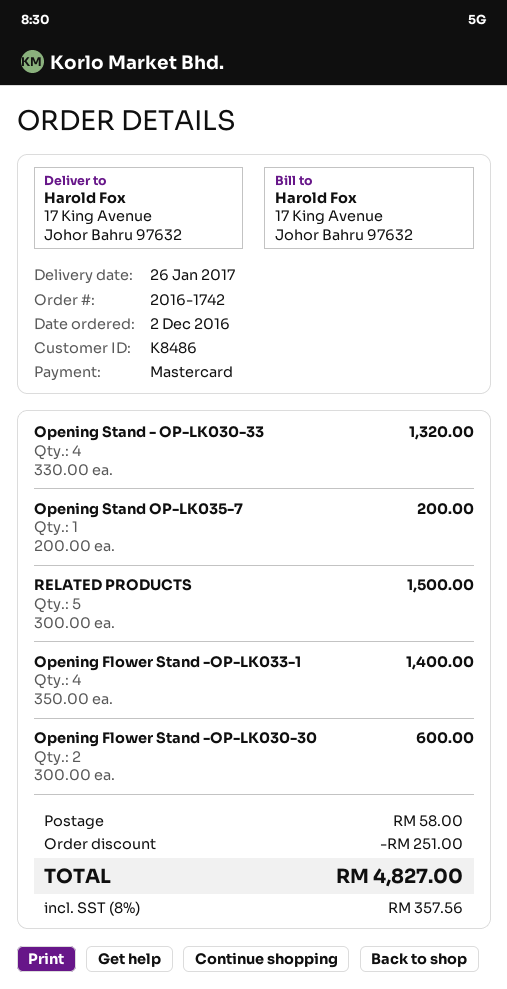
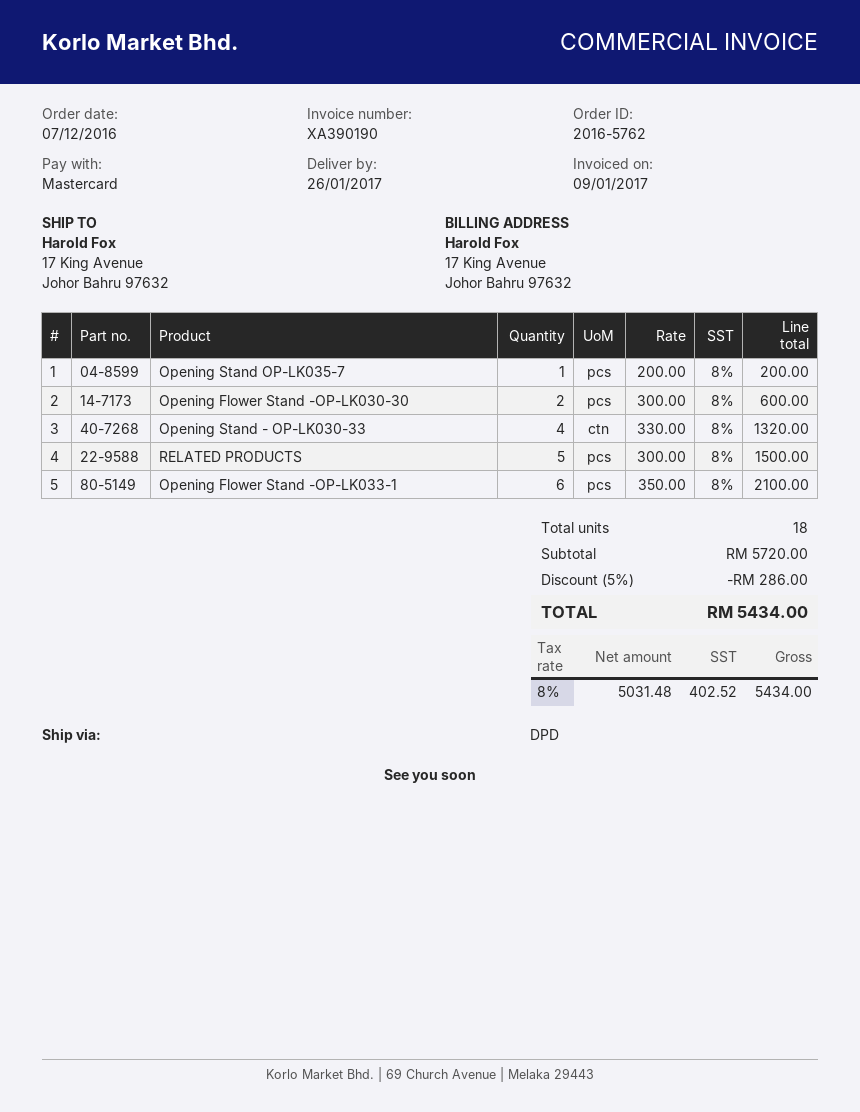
order number: 2016-1742 -> 2016-5762
order date: 2016-12-02 -> 2016-12-07
Opening Flower Stand -OP-LK033-1: 4 x 350.00 = 1400.00 -> 6 x 350.00 = 2100.00
discount: 251.00 -> 286.00
shipping: 58.00 -> none
tax: 8% = 357.56 -> 8% = 402.52
total: 4827.00 -> 5434.00

